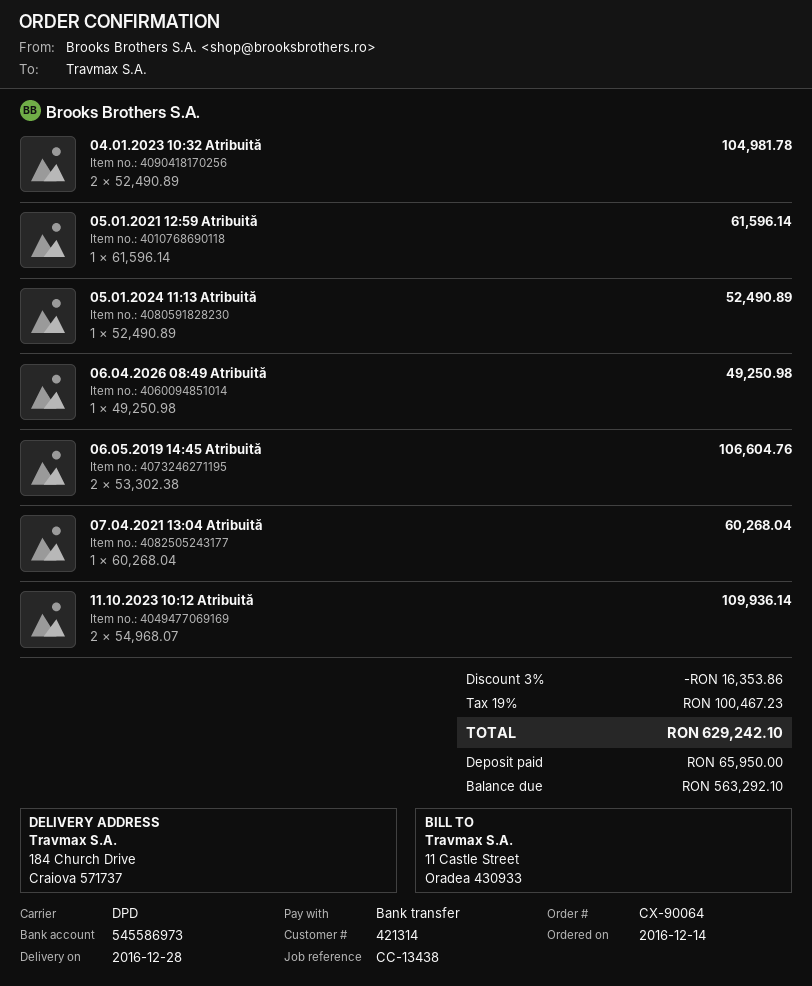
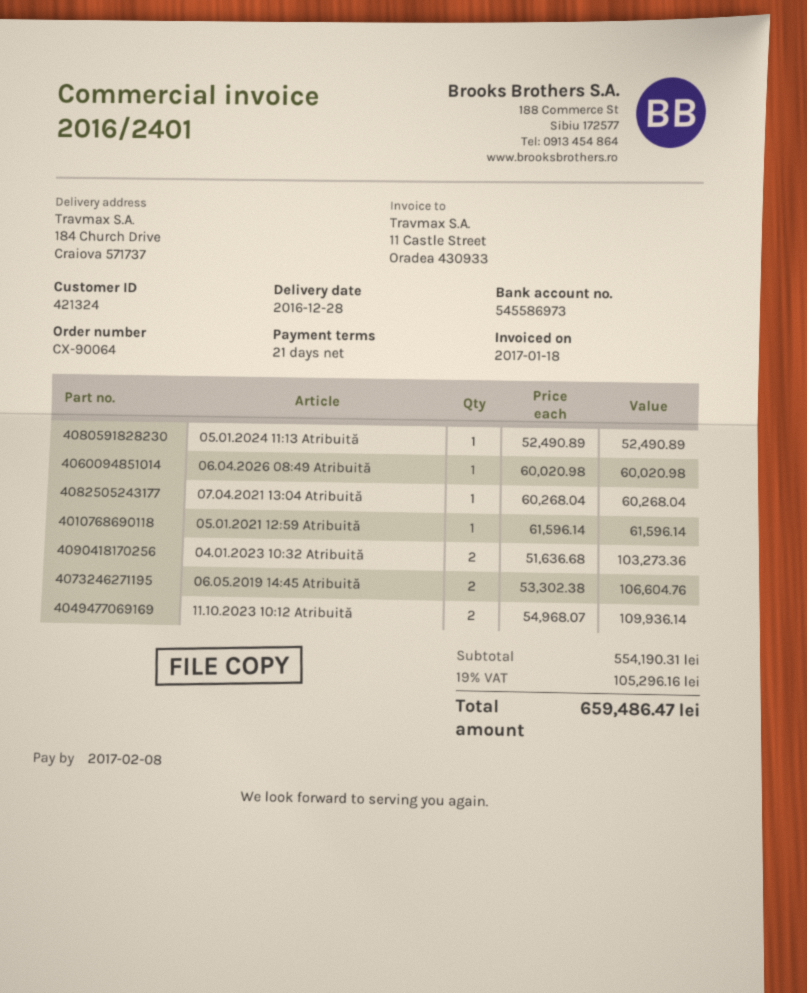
customer number: 421314 -> 421324
04.01.2023 10:32 Atribuită: 2 x 52490.89 = 104981.78 -> 2 x 51636.68 = 103273.36
06.04.2026 08:49 Atribuită: 1 x 49250.98 = 49250.98 -> 1 x 60020.98 = 60020.98
discount: 3% = 16353.86 -> none
tax: 19% = 100467.23 -> 19% = 105296.16
total: 629242.10 -> 659486.47

